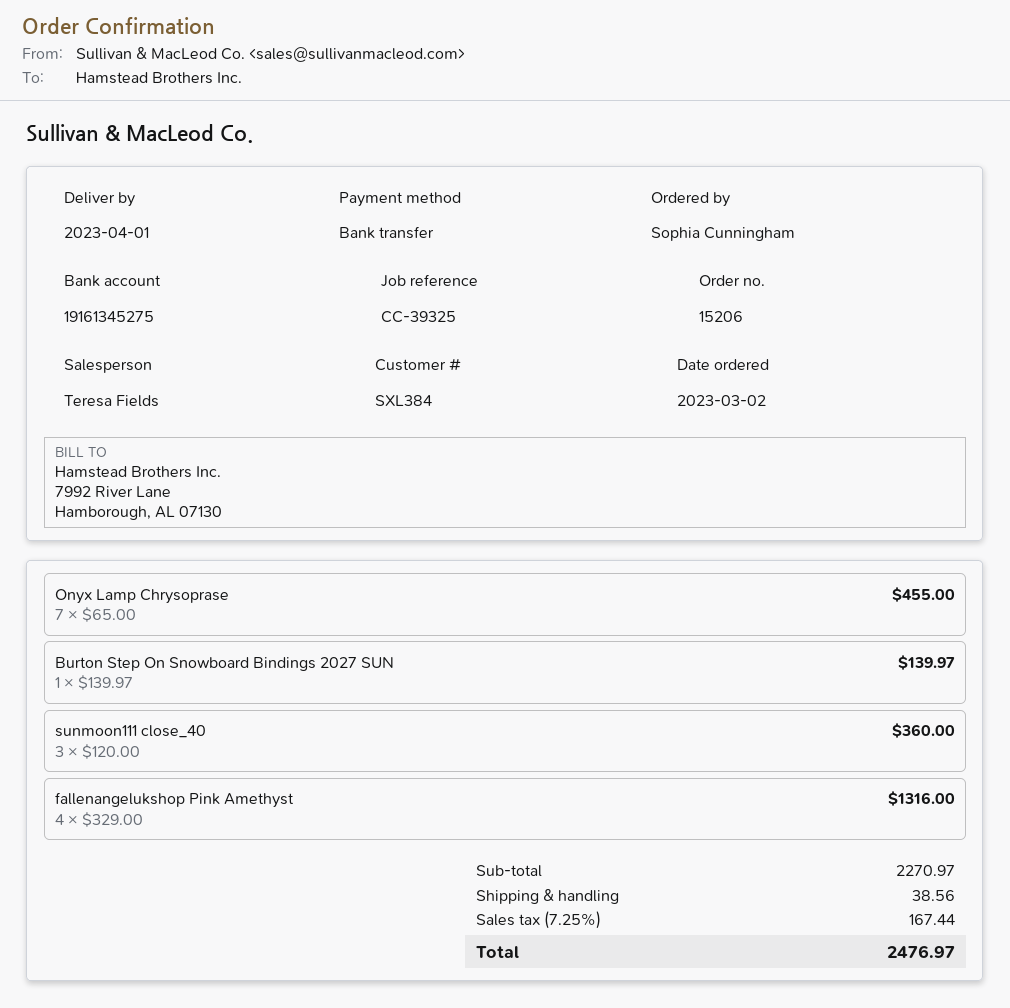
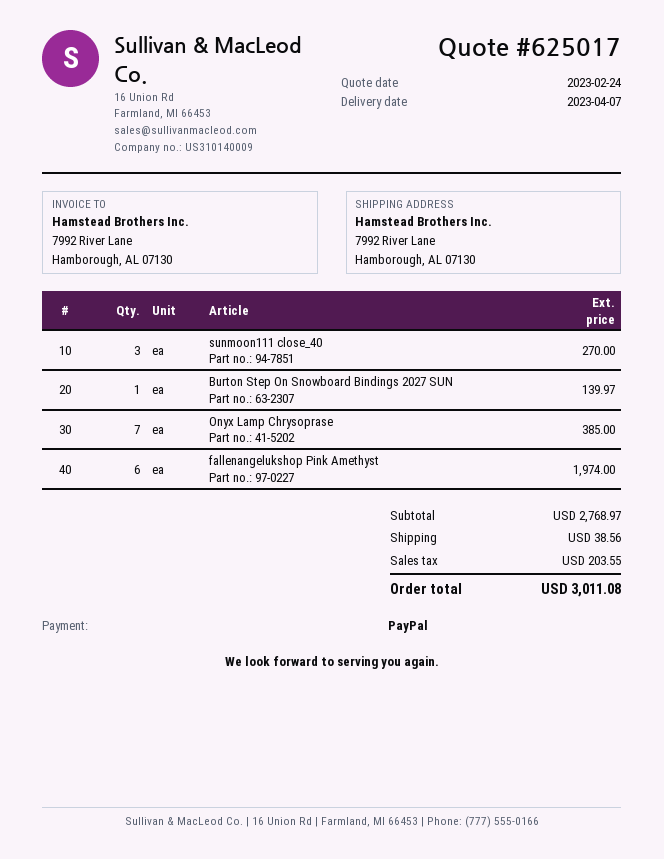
delivery date: 2023-04-01 -> 2023-04-07
payment method: bank transfer -> PayPal
Onyx Lamp Chrysoprase: 7 for 455.00 -> 7 for 385.00
sunmoon111 close_40: 3 for 360.00 -> 3 for 270.00
fallenangelukshop Pink Amethyst: 4 for 1316.00 -> 6 for 1974.00
subtotal: 2270.97 -> 2768.97
tax: 167.44 -> 203.55
total: 2476.97 -> 3011.08

